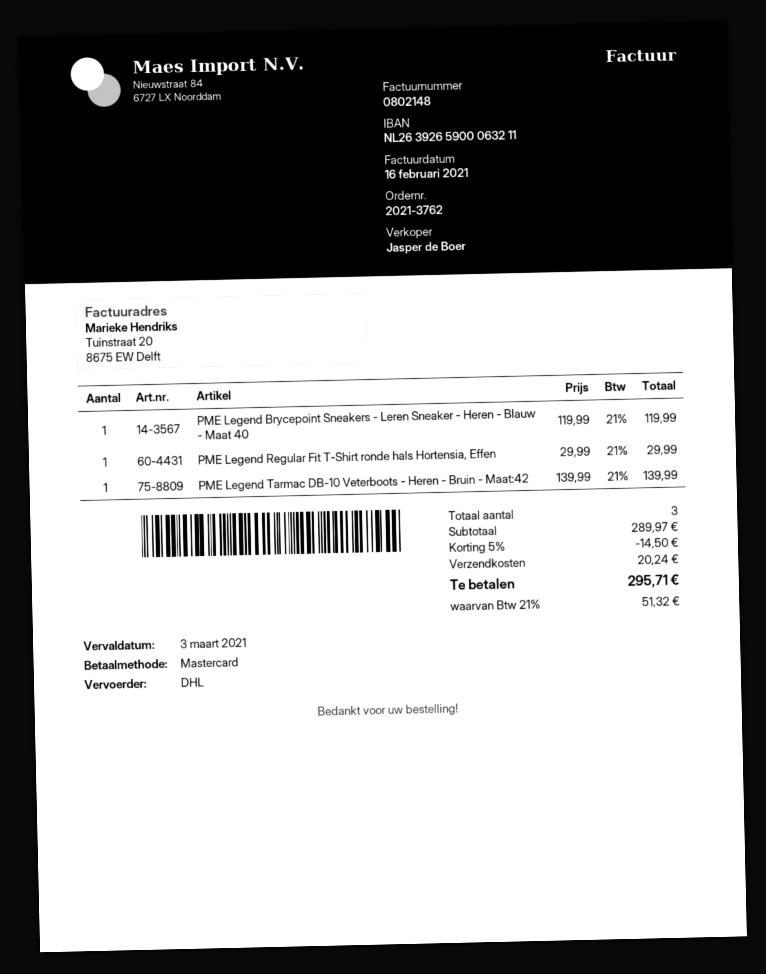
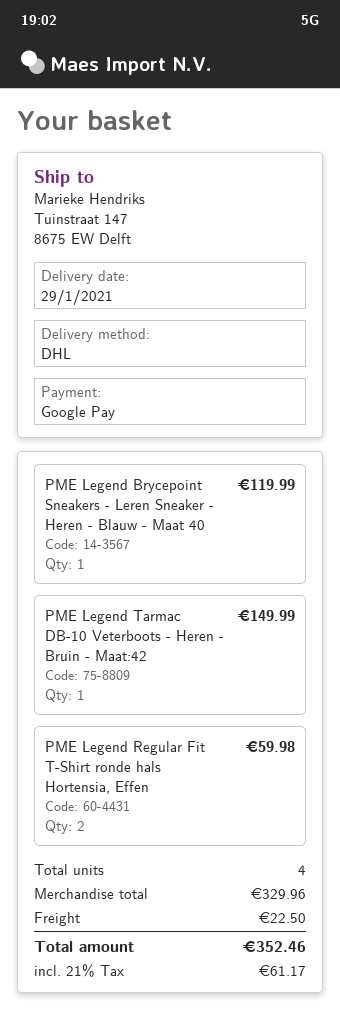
payment method: Mastercard -> Google Pay
PME Legend Regular Fit T-Shirt ronde hals Hortensia, Effen: 1 for 29.99 -> 2 for 59.98
PME Legend Tarmac DB-10 Veterboots - Heren - Bruin - Maat:42: 1 for 139.99 -> 1 for 149.99
total quantity: 3 -> 4
subtotal: 289.97 -> 329.96
discount: 5% = 14.50 -> none
shipping: 20.24 -> 22.50
tax: 21% = 51.32 -> 21% = 61.17
total: 295.71 -> 352.46

